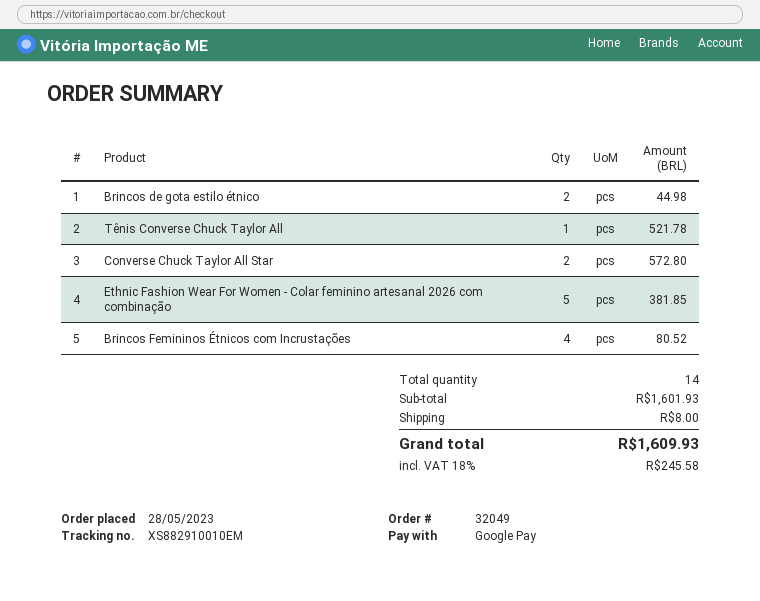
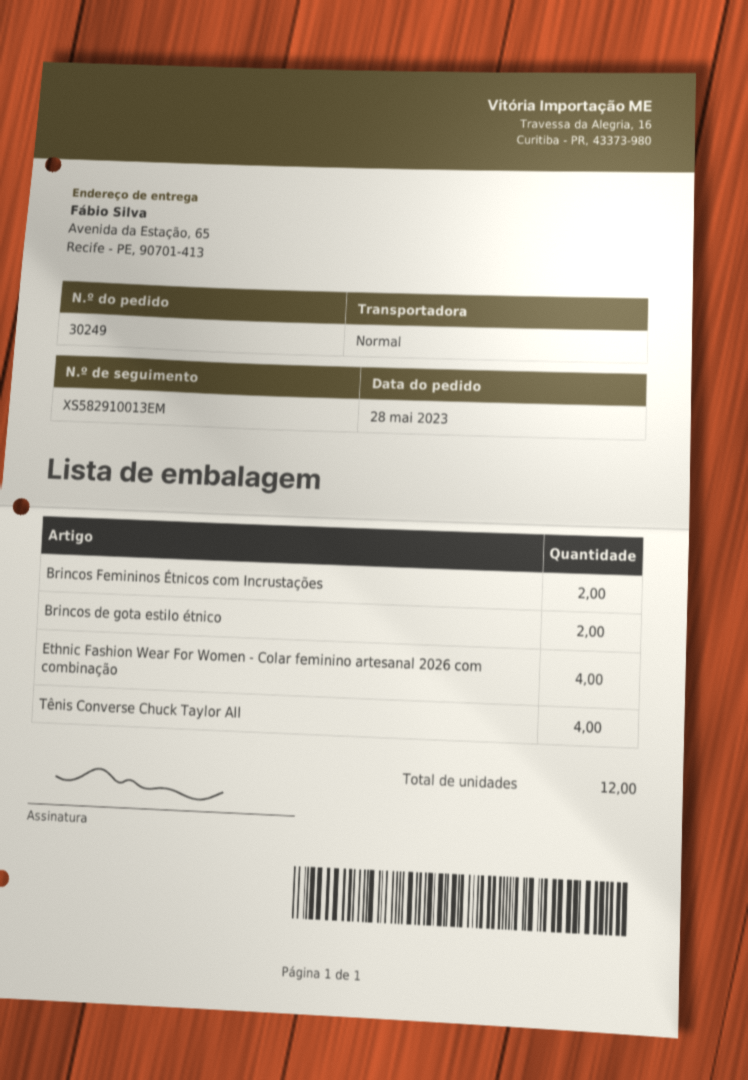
order number: 32049 -> 30249
tracking number: XS882910010EM -> XS582910013EM
Tênis Converse Chuck Taylor All: 1 -> 4
Converse Chuck Taylor All Star: 2 -> none
Ethnic Fashion Wear For Women - Colar feminino artesanal 2026 com combinação: 5 -> 4
Brincos Femininos Étnicos com Incrustações: 4 -> 2
total quantity: 14 -> 12

